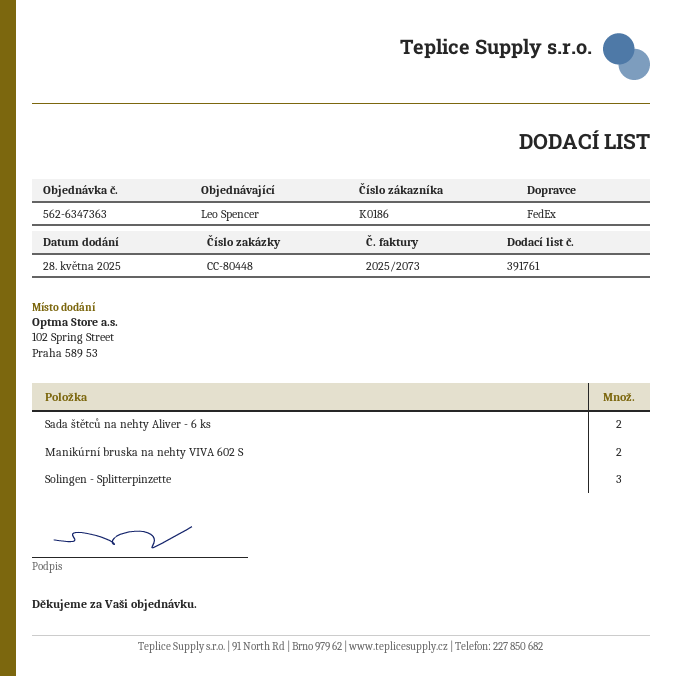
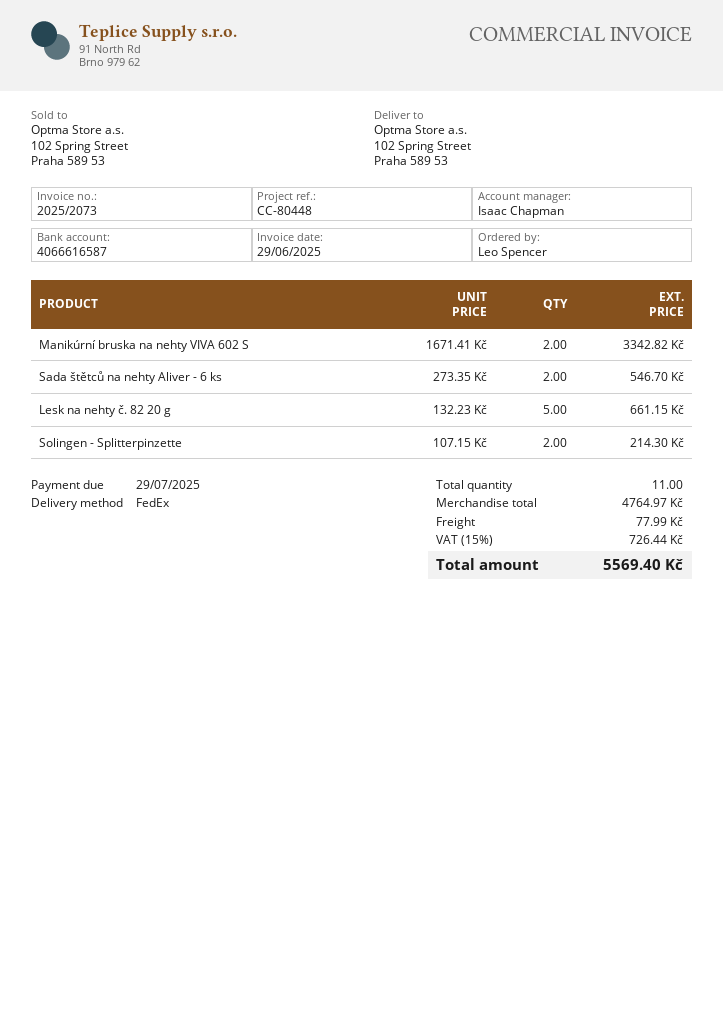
Solingen - Splitterpinzette: 3 -> 2
Lesk na nehty č. 82 20 g: none -> 5

